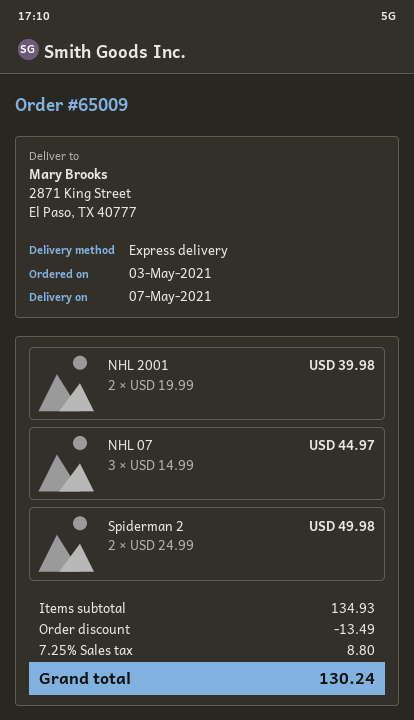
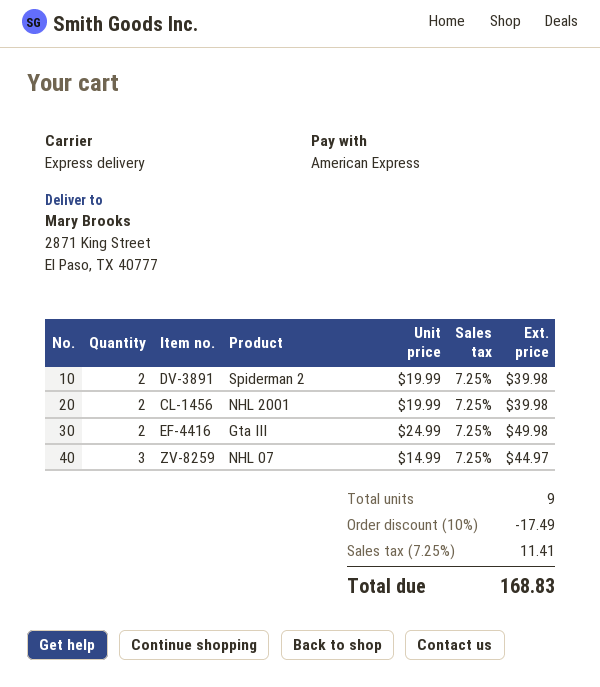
Spiderman 2: 2 x 24.99 = 49.98 -> 2 x 19.99 = 39.98
Gta III: none -> 2 x 24.99 = 49.98
discount: 13.49 -> 17.49
tax: 7.25% = 8.80 -> 7.25% = 11.41
total: 130.24 -> 168.83

